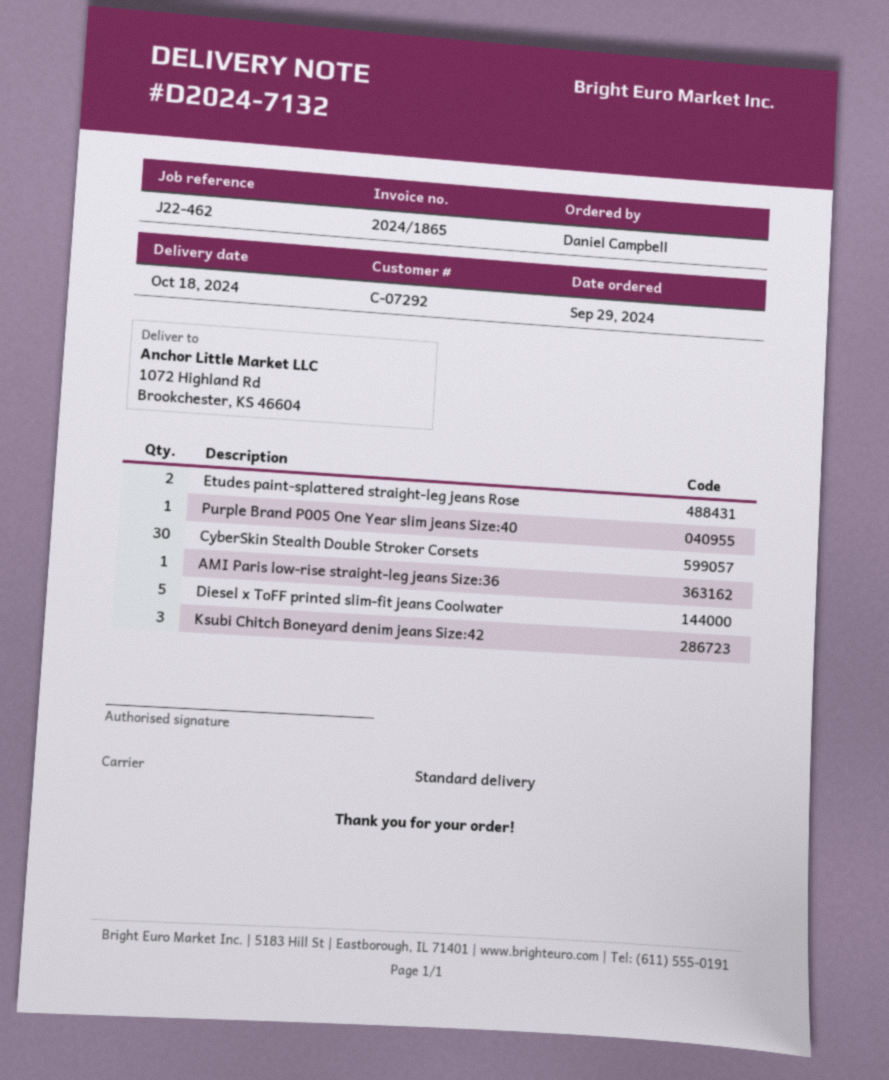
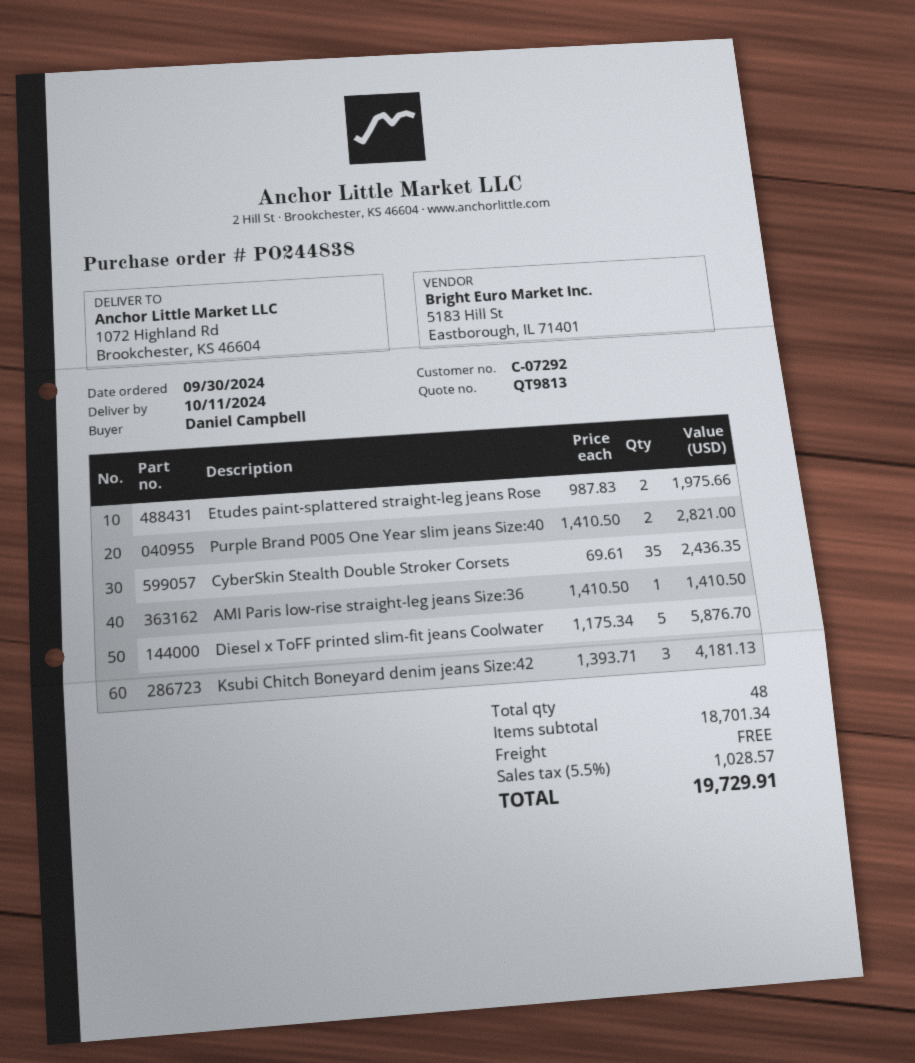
order date: 2024-09-29 -> 2024-09-30
delivery date: 2024-10-18 -> 2024-10-11
Purple Brand P005 One Year slim jeans Size:40: 1 -> 2
CyberSkin Stealth Double Stroker Corsets: 30 -> 35

